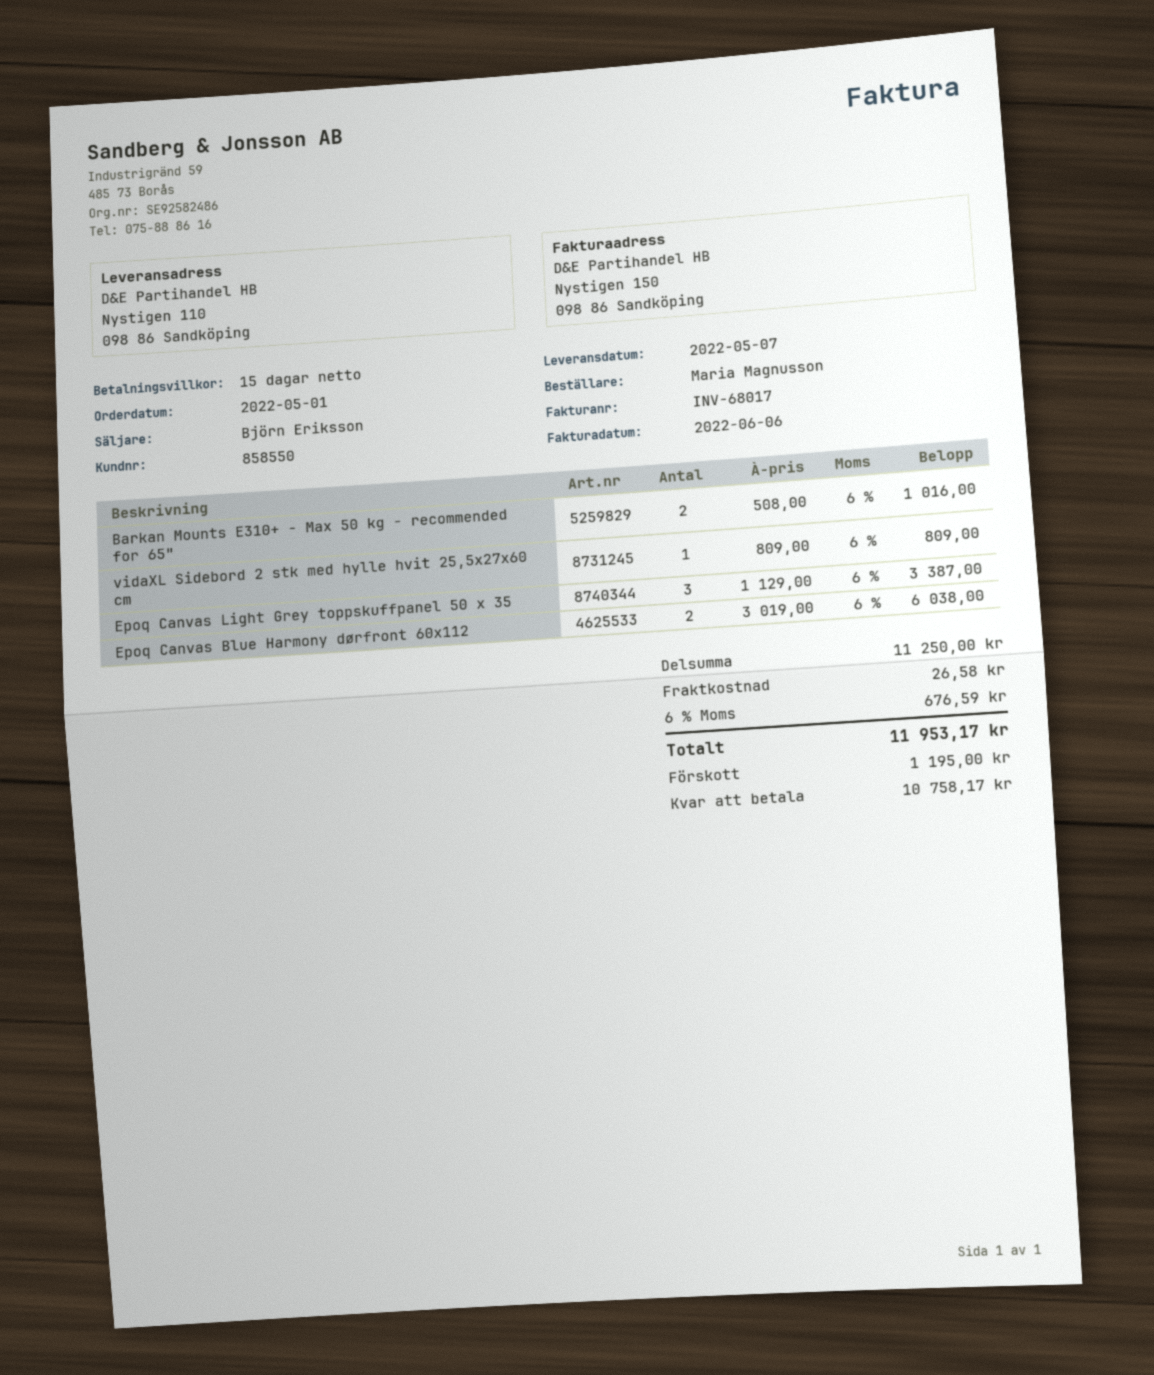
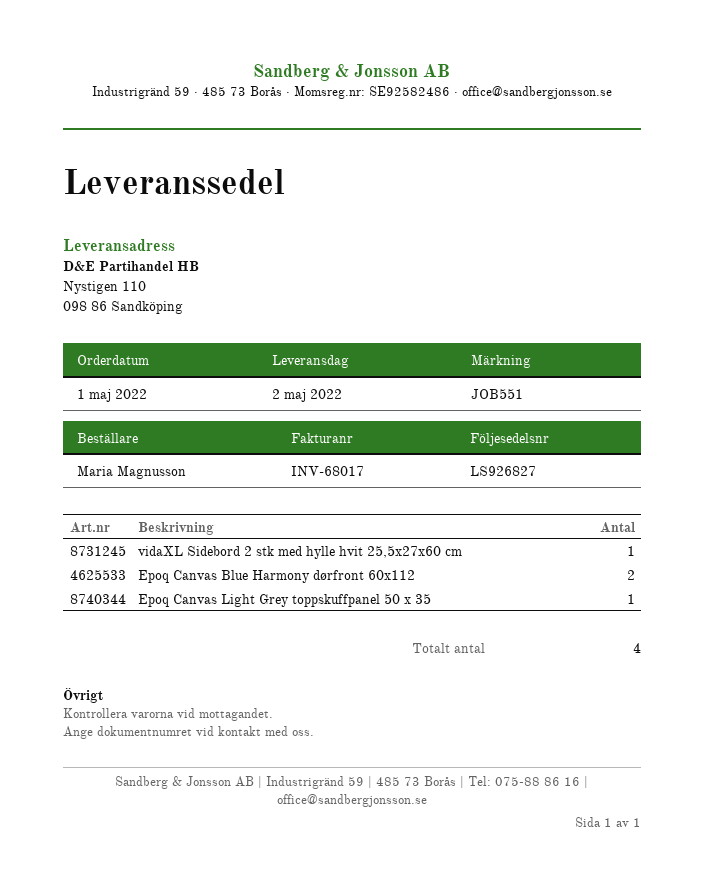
delivery date: 2022-05-07 -> 2022-05-02
Barkan Mounts E310+ - Max 50 kg - recommended for 65": 2 -> none
Epoq Canvas Light Grey toppskuffpanel 50 x 35: 3 -> 1

